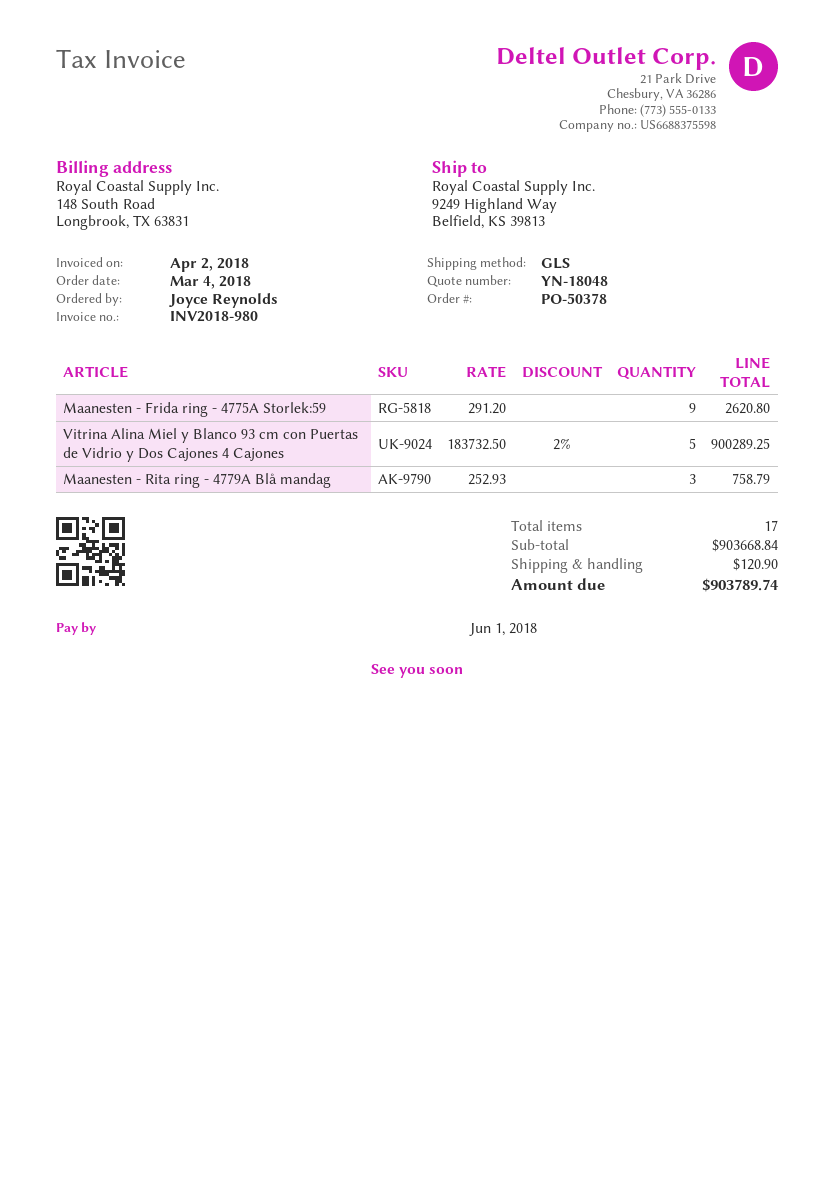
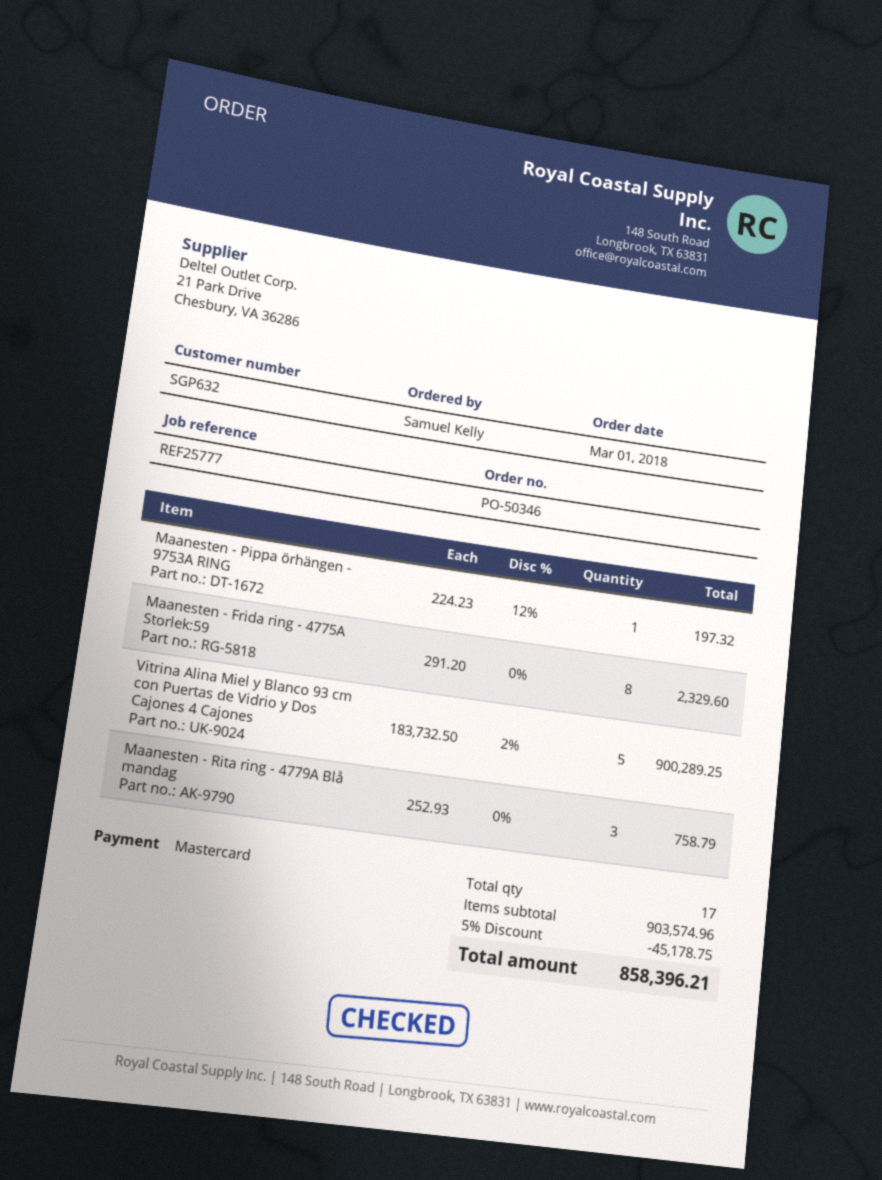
order number: PO-50378 -> PO-50346
order date: 2018-03-04 -> 2018-03-01
ordered by: Joyce Reynolds -> Samuel Kelly
Maanesten - Frida ring - 4775A Storlek:59: 9 x 291.20 = 2620.80 -> 8 x 291.20 = 2329.60
Maanesten - Pippa örhängen - 9753A RING: none -> 1 x 224.23 - 12% = 197.32
subtotal: 903668.84 -> 903574.96
discount: none -> 5% = 45178.75
shipping: 120.90 -> none
total: 903789.74 -> 858396.21

